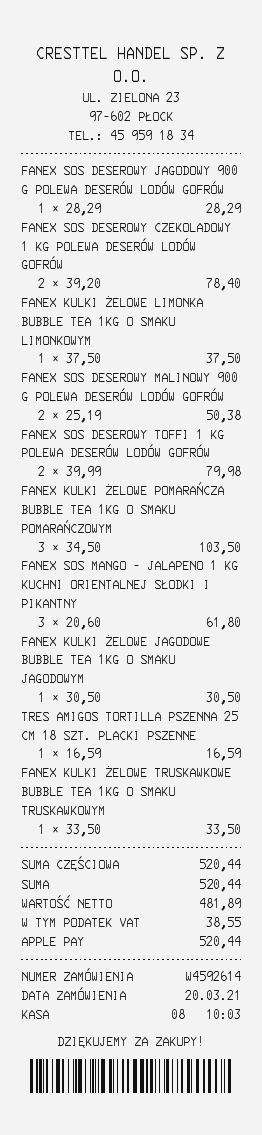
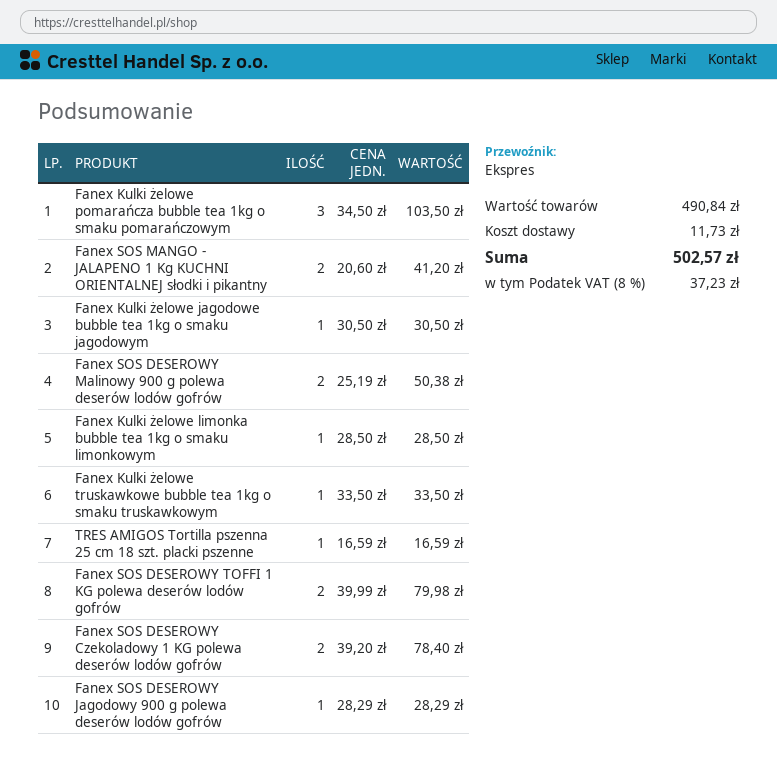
FANEX KULKI ŻELOWE LIMONKA BUBBLE TEA 1KG O SMAKU LIMONKOWYM: 1 x 37.50 = 37.50 -> 1 x 28.50 = 28.50
FANEX SOS MANGO - JALAPENO 1 KG KUCHNI ORIENTALNEJ SŁODKI I PIKANTNY: 3 x 20.60 = 61.80 -> 2 x 20.60 = 41.20
subtotal: 520.44 -> 490.84
shipping: none -> 11.73
tax: 38.55 -> 37.23
total: 520.44 -> 502.57

